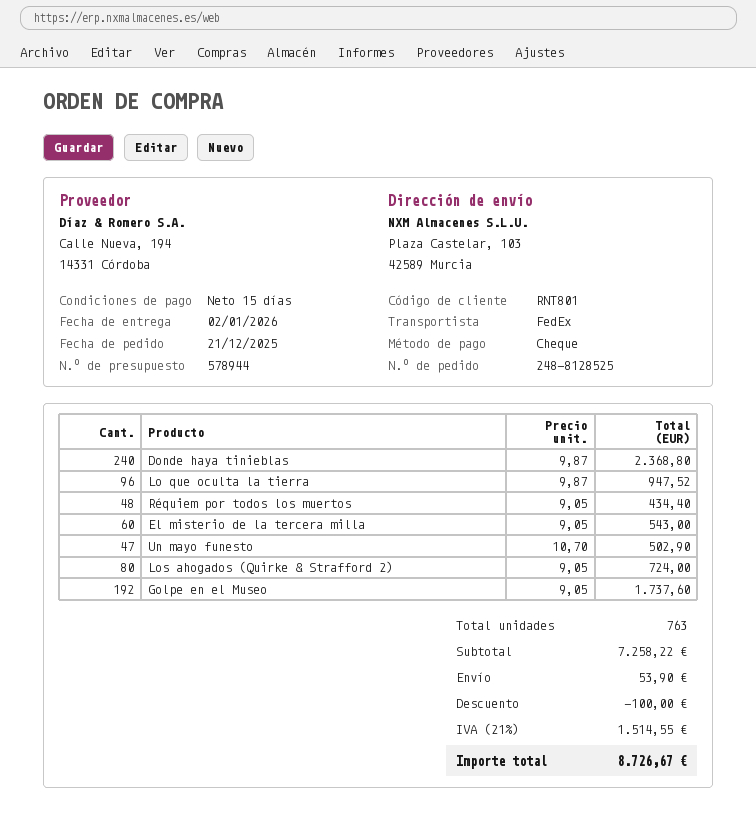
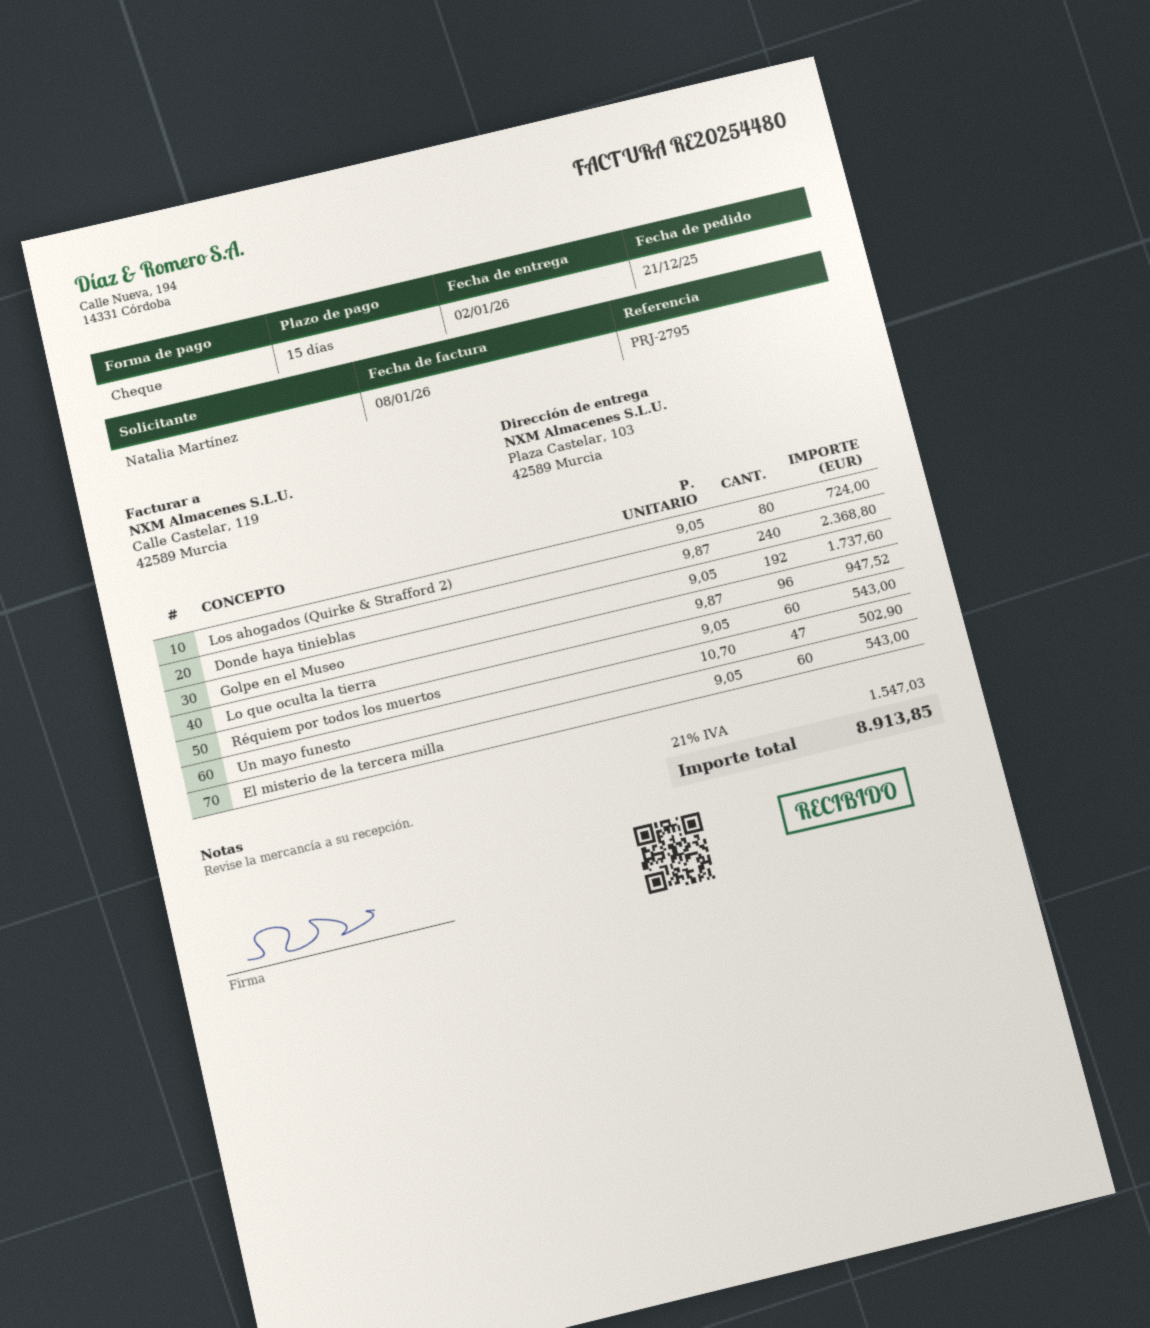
Réquiem por todos los muertos: 48 x 9.05 = 434.40 -> 60 x 9.05 = 543.00
discount: 100.00 -> none
shipping: 53.90 -> none
tax: 21% = 1514.55 -> 21% = 1547.03
total: 8726.67 -> 8913.85

